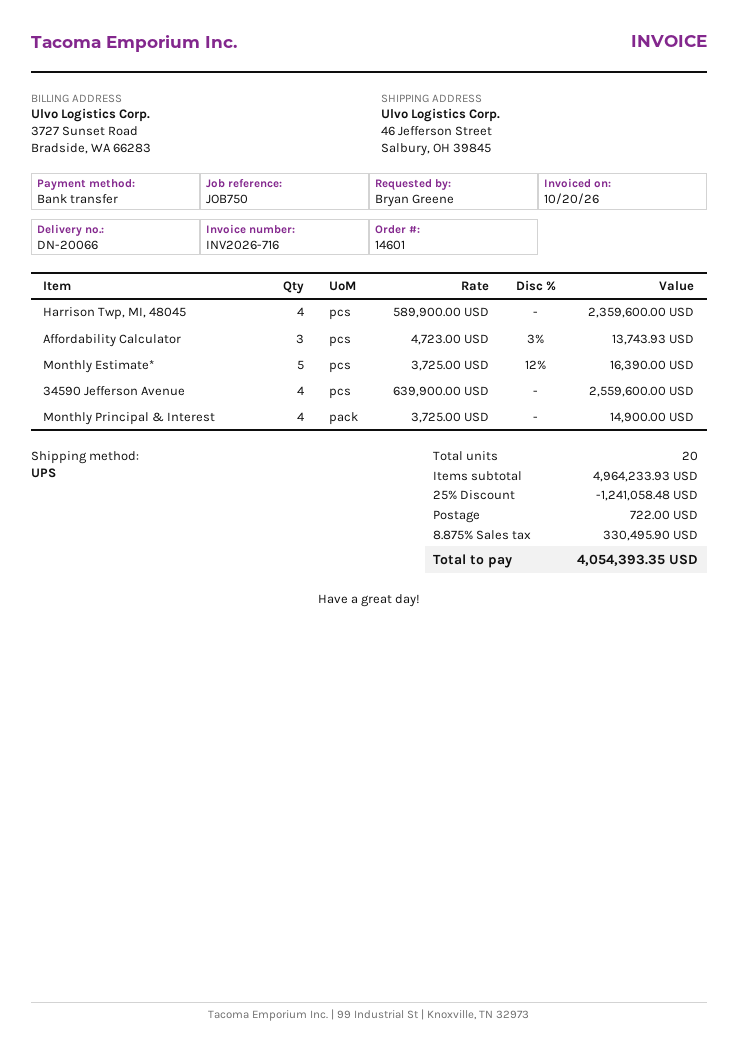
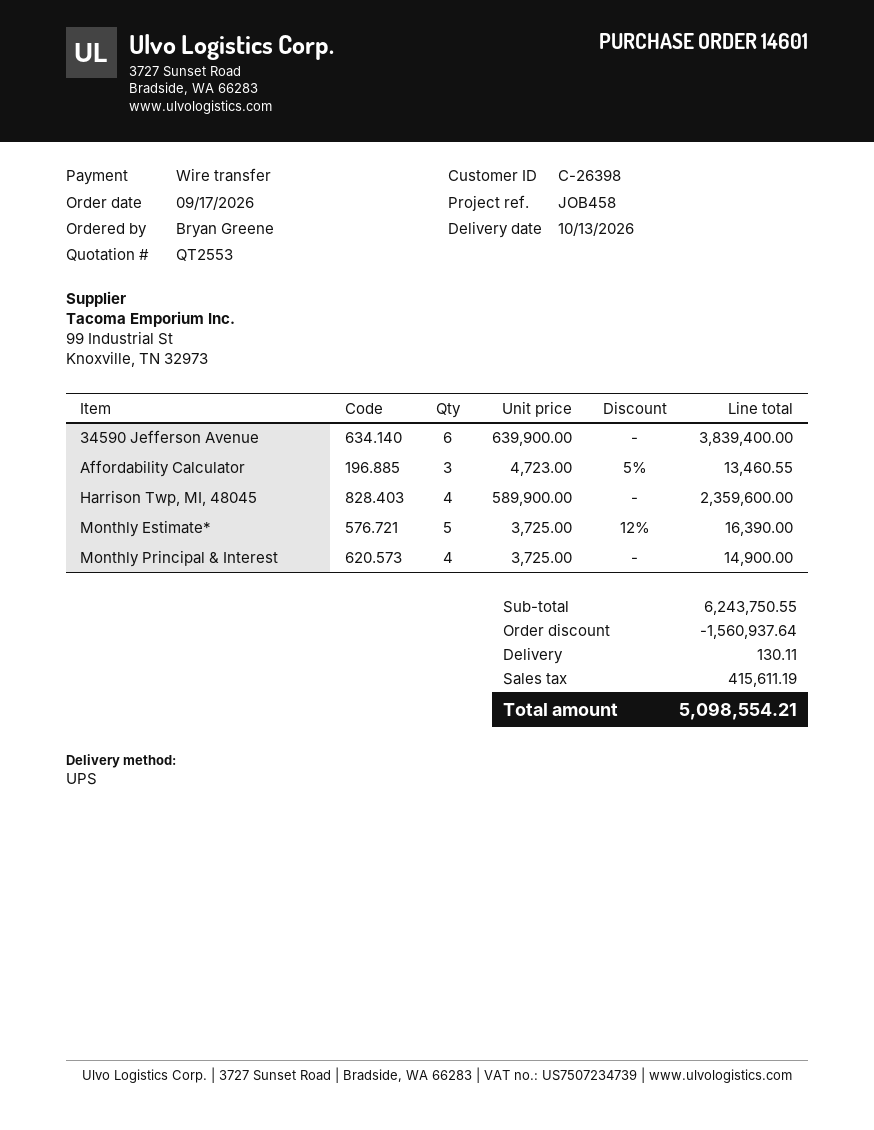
reference: JOB750 -> JOB458
Affordability Calculator: 3 x 4723.00 - 3% = 13743.93 -> 3 x 4723.00 - 5% = 13460.55
34590 Jefferson Avenue: 4 x 639900.00 = 2559600.00 -> 6 x 639900.00 = 3839400.00
subtotal: 4964233.93 -> 6243750.55
discount: 1241058.48 -> 1560937.64
shipping: 722.00 -> 130.11
tax: 330495.90 -> 415611.19
total: 4054393.35 -> 5098554.21

